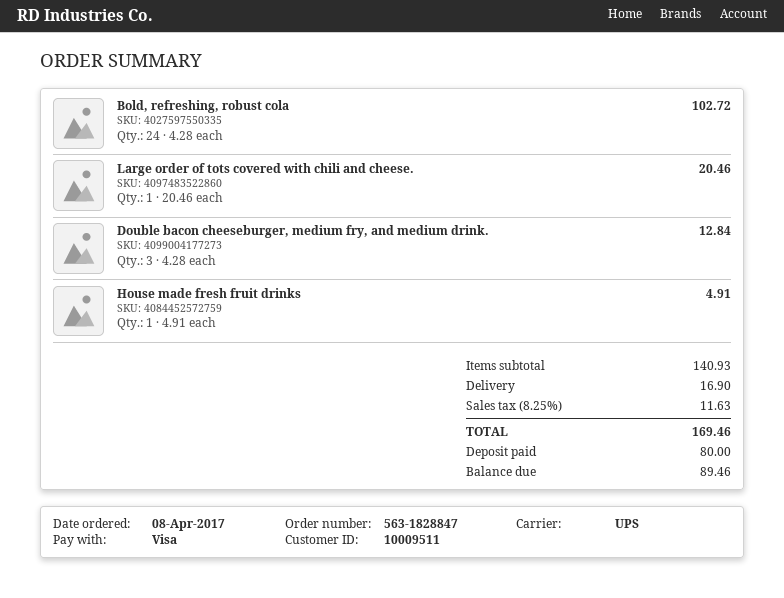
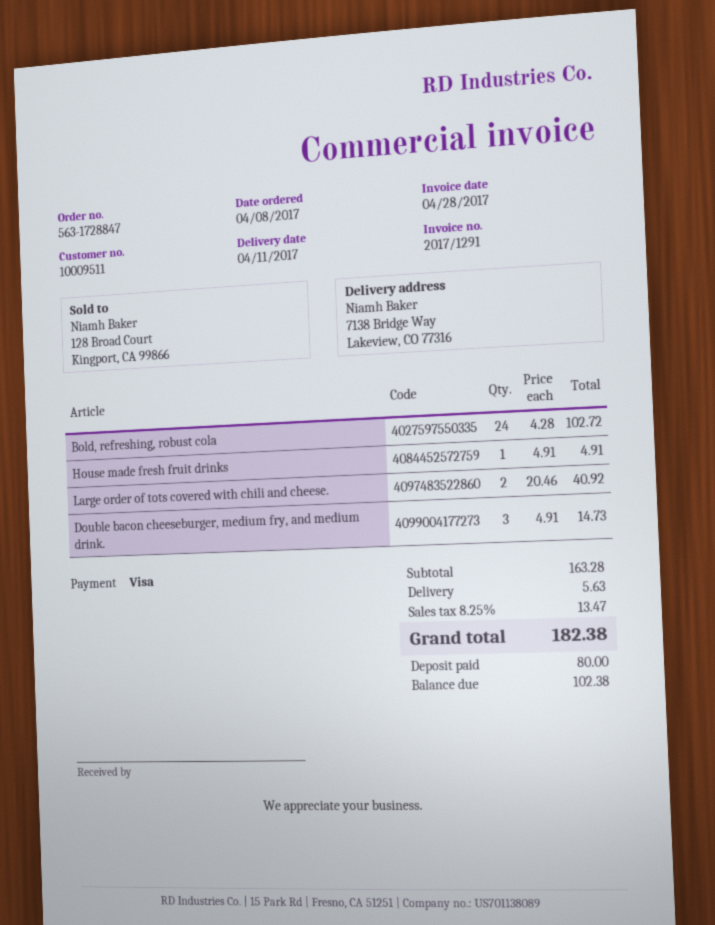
order number: 563-1828847 -> 563-1728847
Large order of tots covered with chili and cheese.: 1 x 20.46 = 20.46 -> 2 x 20.46 = 40.92
Double bacon cheeseburger, medium fry, and medium drink.: 3 x 4.28 = 12.84 -> 3 x 4.91 = 14.73
subtotal: 140.93 -> 163.28
shipping: 16.90 -> 5.63
tax: 8.25% = 11.63 -> 8.25% = 13.47
total: 169.46 -> 182.38
balance: 89.46 -> 102.38

